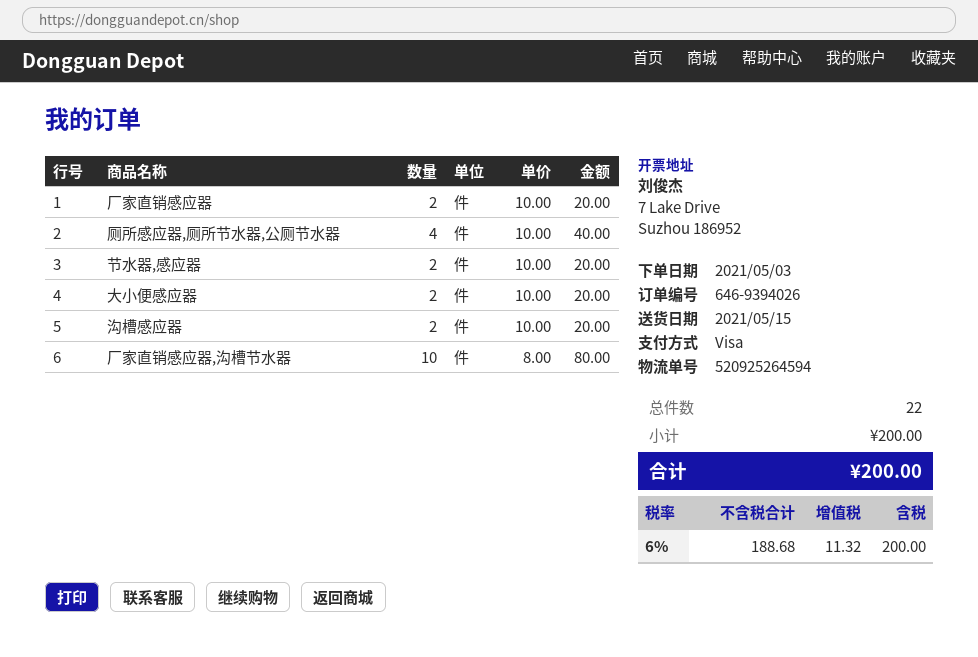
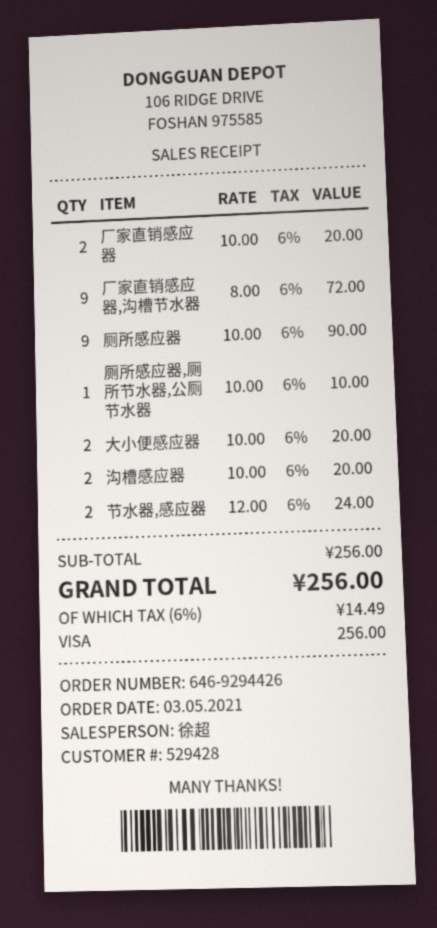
order number: 646-9394026 -> 646-9294426
厕所感应器,厕所节水器,公厕节水器: 4 x 10.00 = 40.00 -> 1 x 10.00 = 10.00
节水器,感应器: 2 x 10.00 = 20.00 -> 2 x 12.00 = 24.00
厂家直销感应器,沟槽节水器: 10 x 8.00 = 80.00 -> 9 x 8.00 = 72.00
厕所感应器: none -> 9 x 10.00 = 90.00
subtotal: 200.00 -> 256.00
tax: 6% = 11.32 -> 6% = 14.49
total: 200.00 -> 256.00

